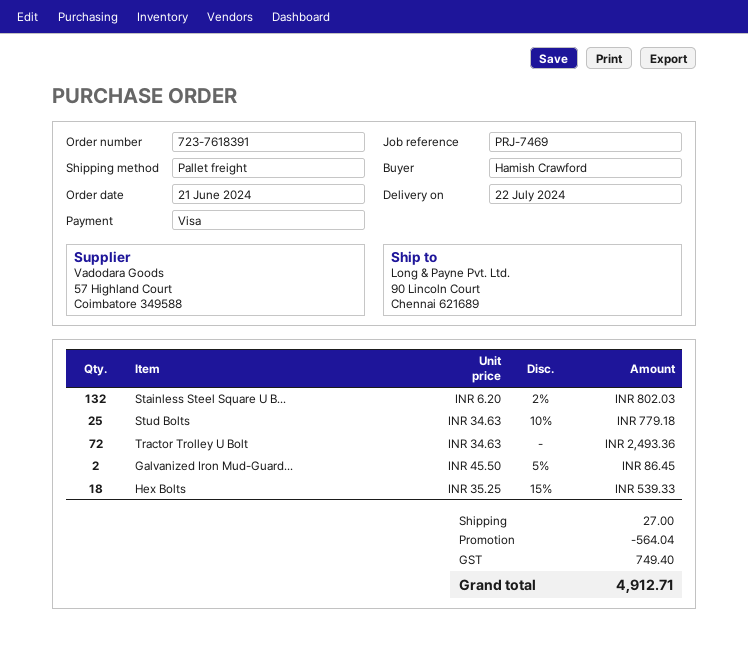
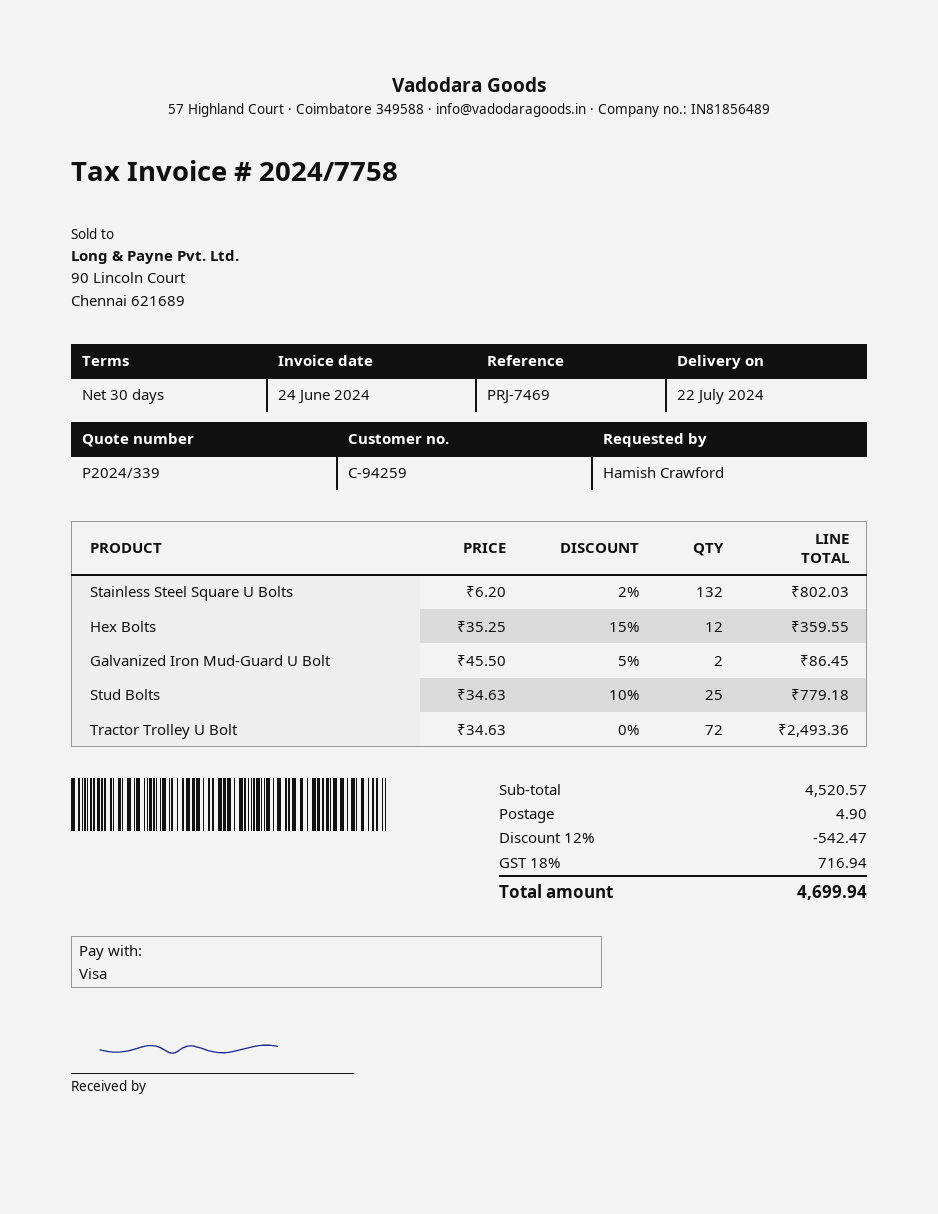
Hex Bolts: 18 x 35.25 - 15% = 539.33 -> 12 x 35.25 - 15% = 359.55
discount: 564.04 -> 542.47
shipping: 27.00 -> 4.90
tax: 749.40 -> 716.94
total: 4912.71 -> 4699.94

